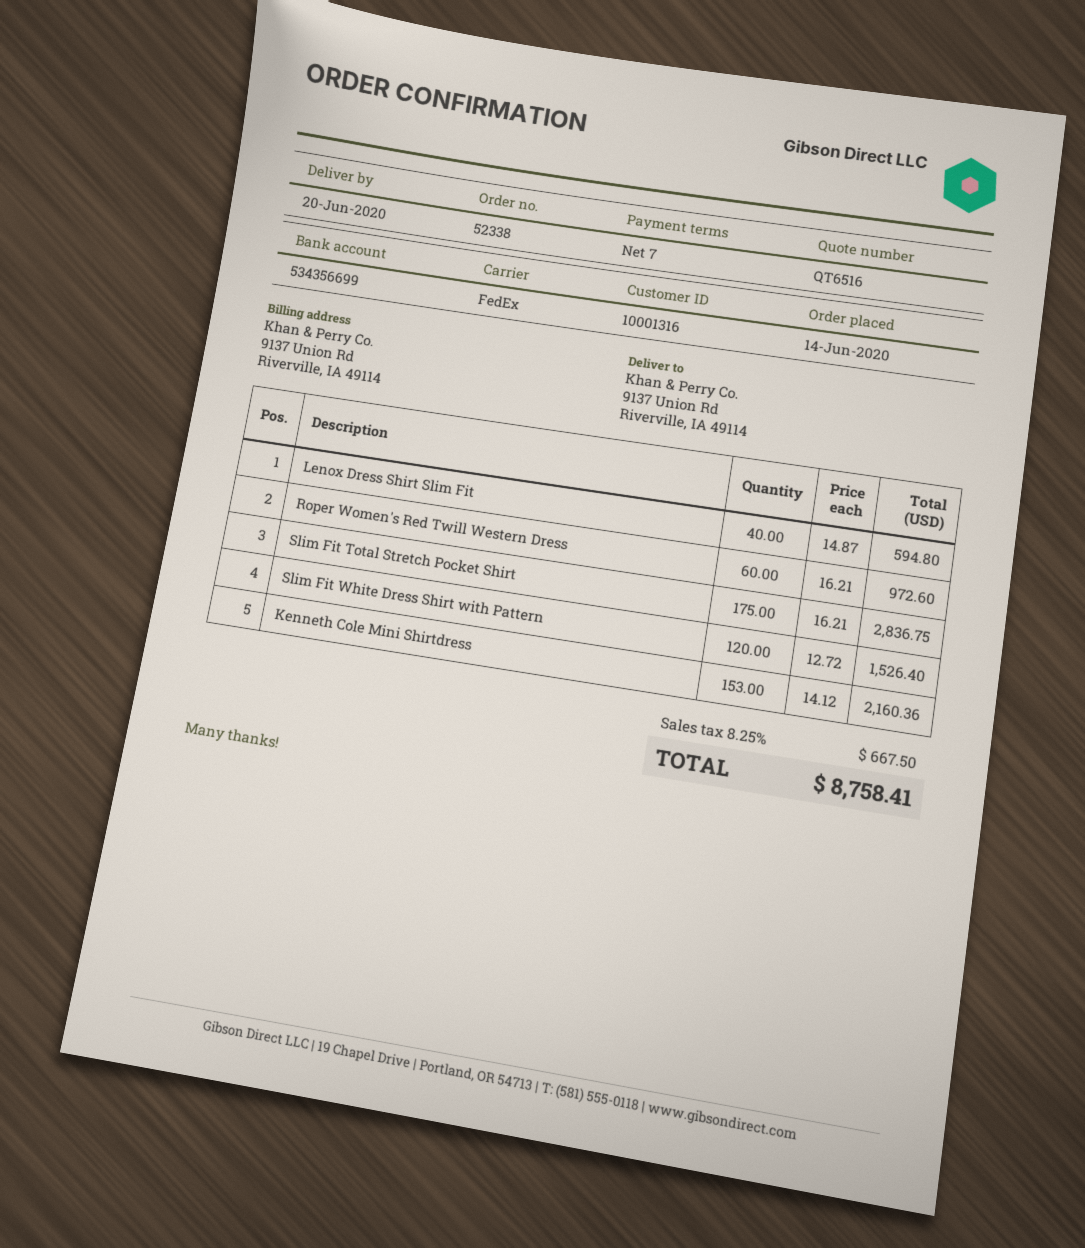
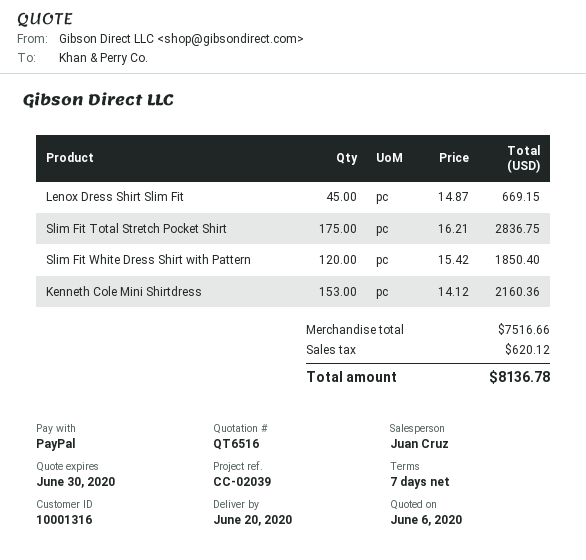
Lenox Dress Shirt Slim Fit: 40 x 14.87 = 594.80 -> 45 x 14.87 = 669.15
Roper Women's Red Twill Western Dress: 60 x 16.21 = 972.60 -> none
Slim Fit White Dress Shirt with Pattern: 120 x 12.72 = 1526.40 -> 120 x 15.42 = 1850.40
tax: 667.50 -> 620.12
total: 8758.41 -> 8136.78

